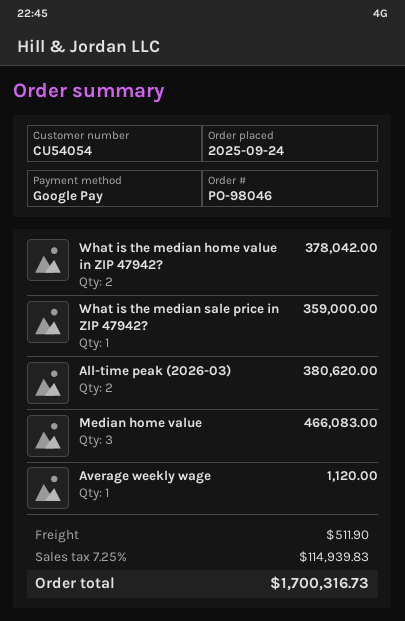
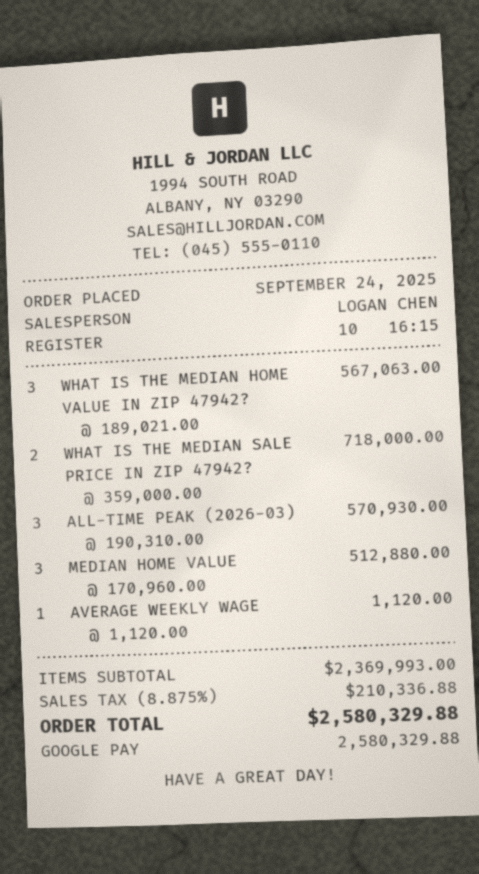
What is the median home value in ZIP 47942?: 2 for 378042.00 -> 3 for 567063.00
What is the median sale price in ZIP 47942?: 1 for 359000.00 -> 2 for 718000.00
All-time peak (2026-03): 2 for 380620.00 -> 3 for 570930.00
Median home value: 3 for 466083.00 -> 3 for 512880.00
shipping: 511.90 -> none
tax: 7.25% = 114939.83 -> 8.875% = 210336.88
total: 1700316.73 -> 2580329.88

